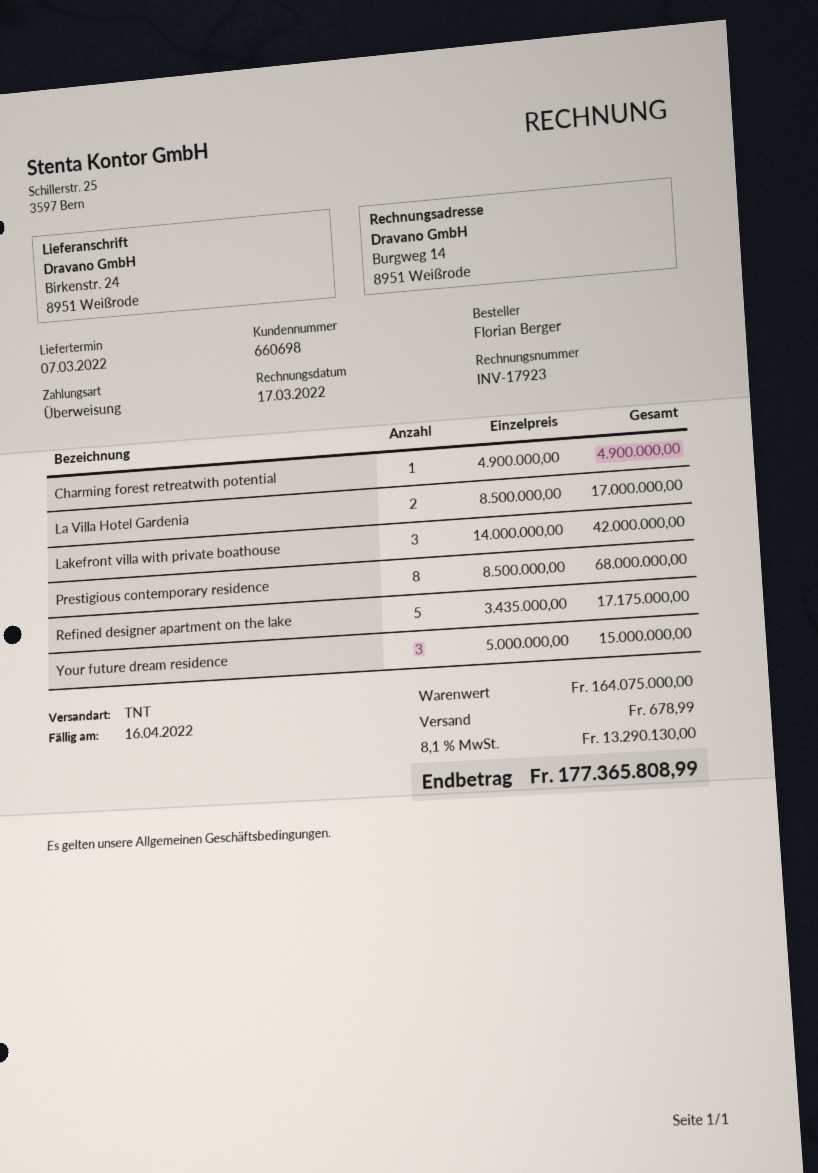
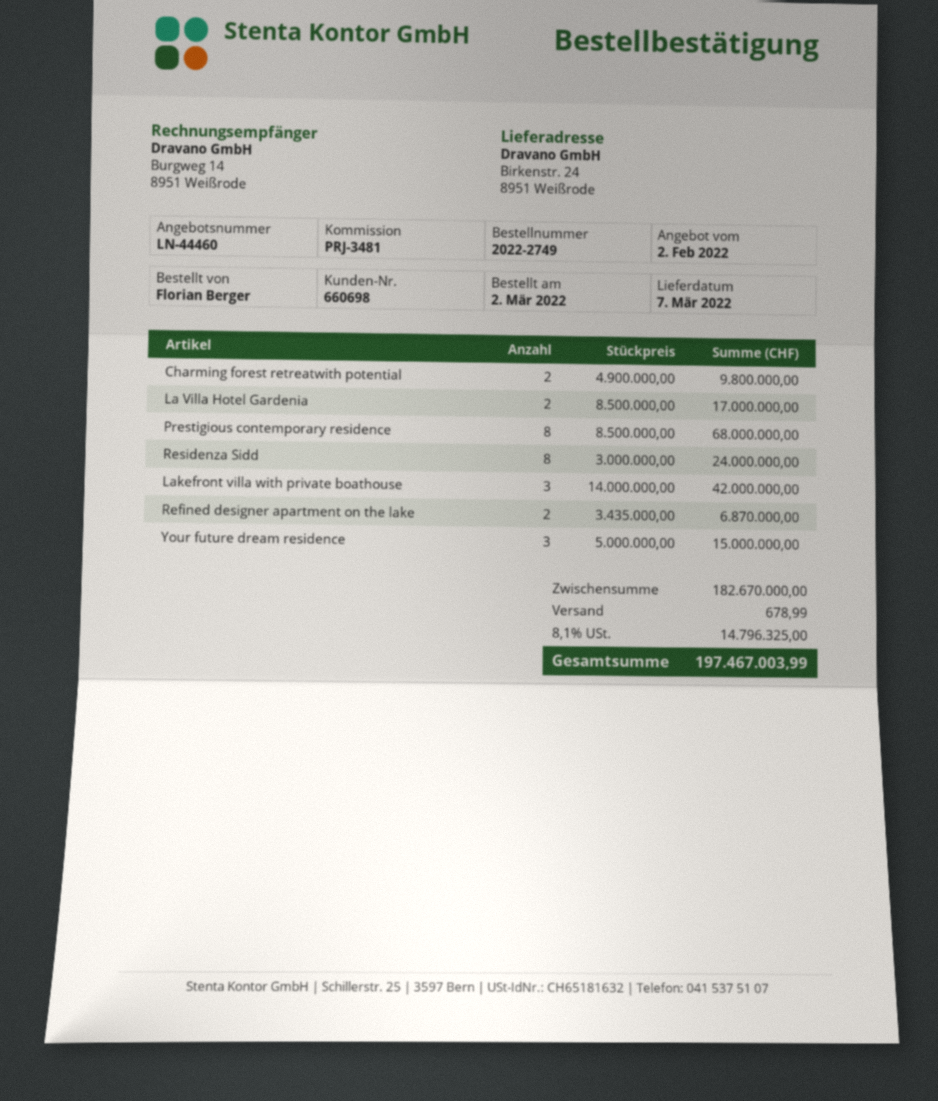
Charming forest retreatwith potential: 1 x 4900000.00 = 4900000.00 -> 2 x 4900000.00 = 9800000.00
Refined designer apartment on the lake: 5 x 3435000.00 = 17175000.00 -> 2 x 3435000.00 = 6870000.00
Residenza Sidd: none -> 8 x 3000000.00 = 24000000.00
subtotal: 164075000.00 -> 182670000.00
tax: 8.1% = 13290130.00 -> 8.1% = 14796325.00
total: 177365808.99 -> 197467003.99

